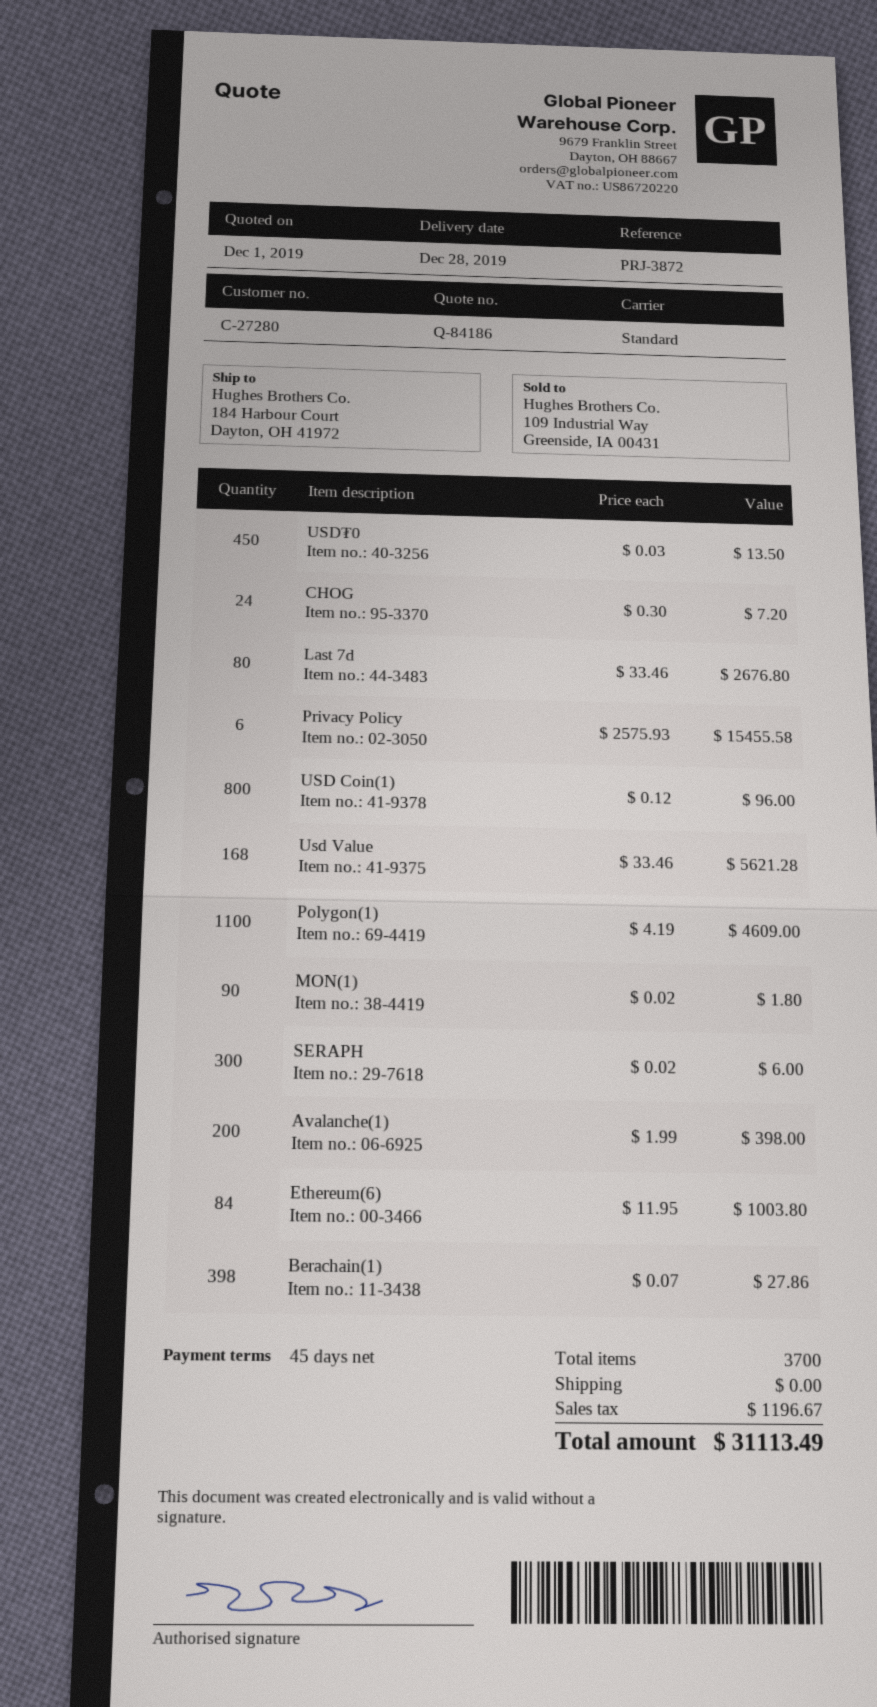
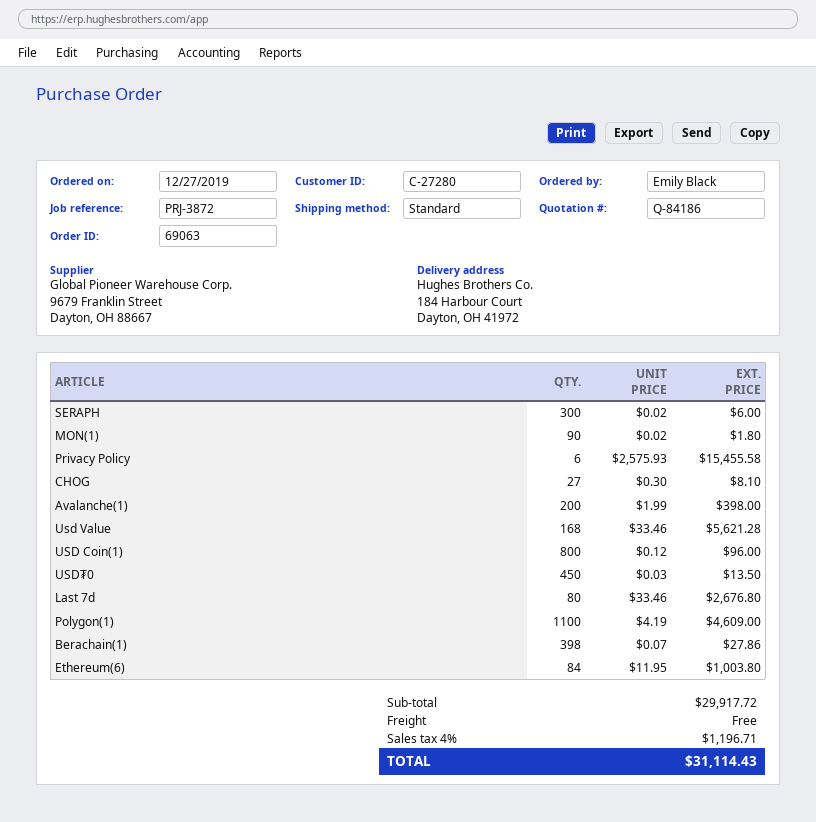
CHOG: 24 x 0.30 = 7.20 -> 27 x 0.30 = 8.10
tax: 1196.67 -> 1196.71
total: 31113.49 -> 31114.43

